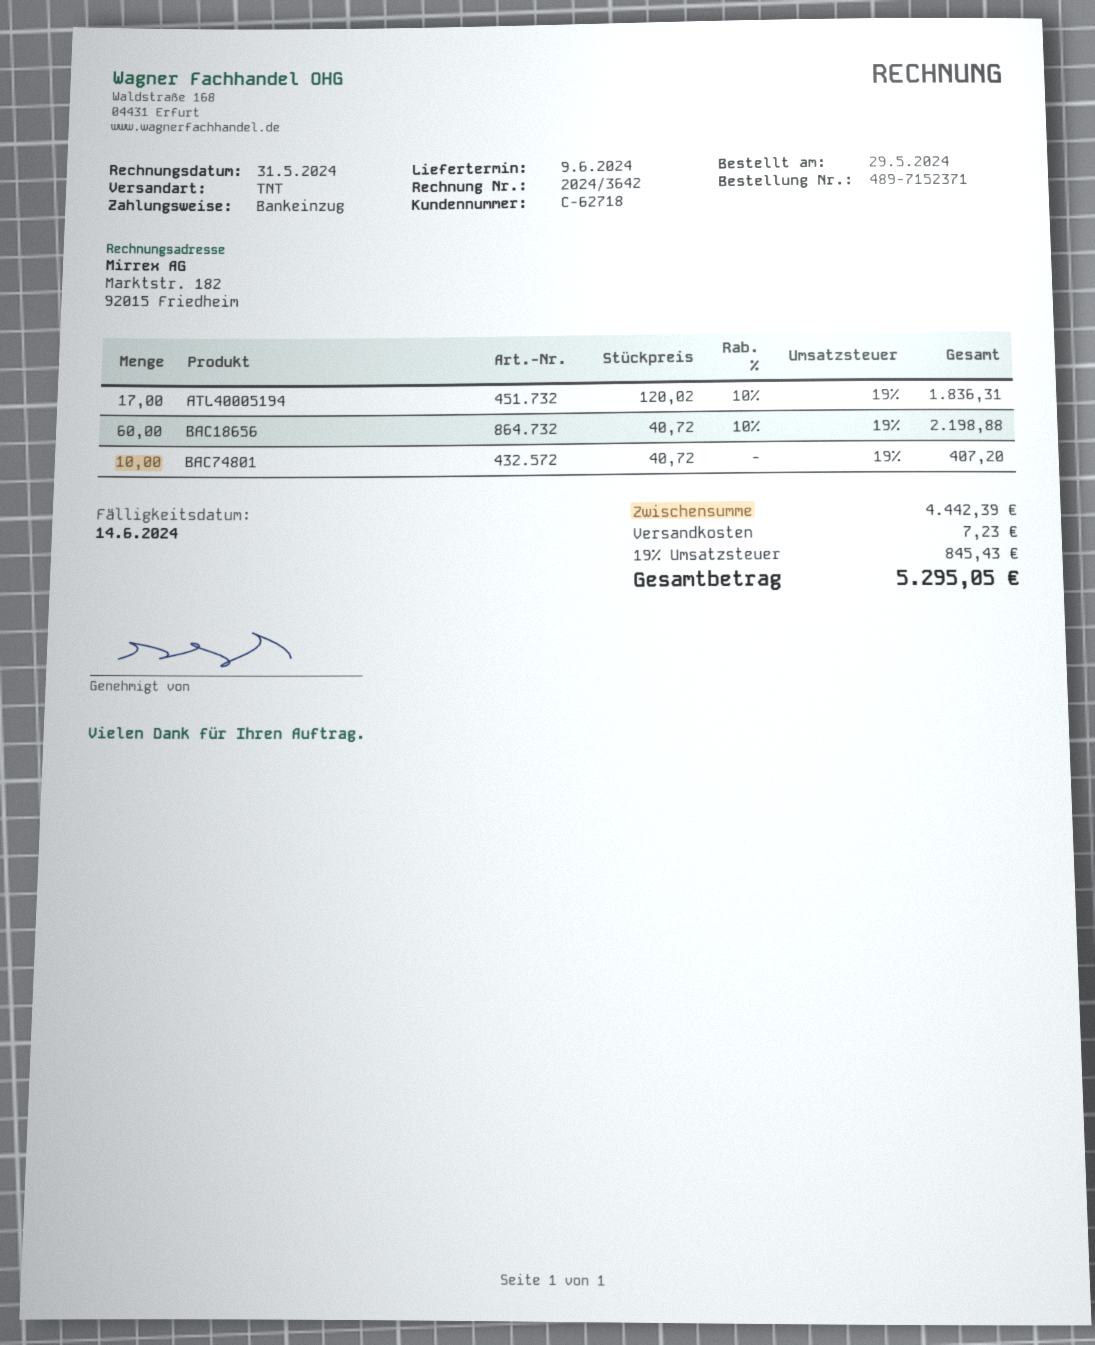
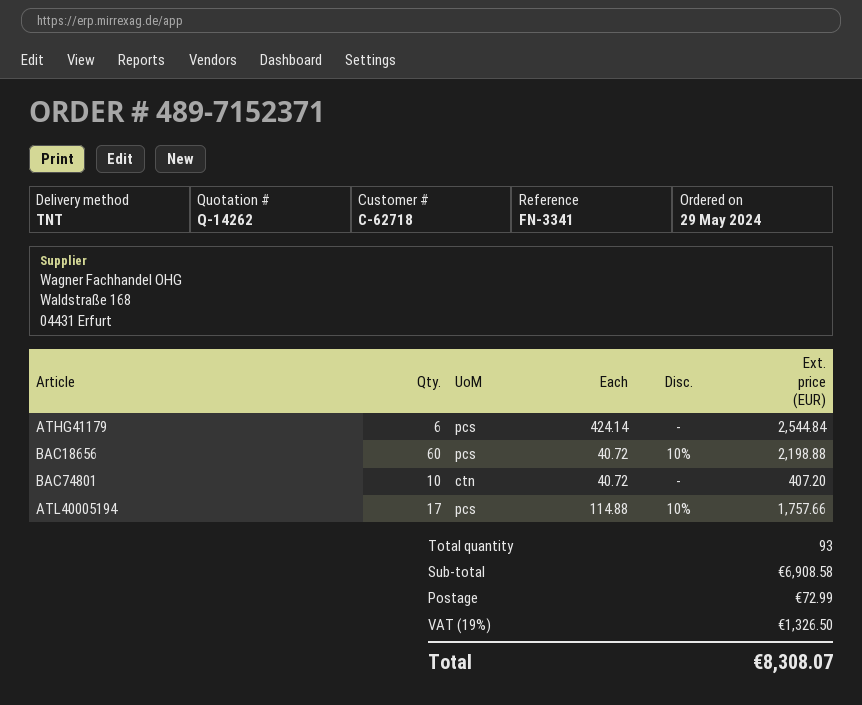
ATL40005194: 17 x 120.02 - 10% = 1836.31 -> 17 x 114.88 - 10% = 1757.66
ATHG41179: none -> 6 x 424.14 = 2544.84
subtotal: 4442.39 -> 6908.58
shipping: 7.23 -> 72.99
tax: 19% = 845.43 -> 19% = 1326.50
total: 5295.05 -> 8308.07

